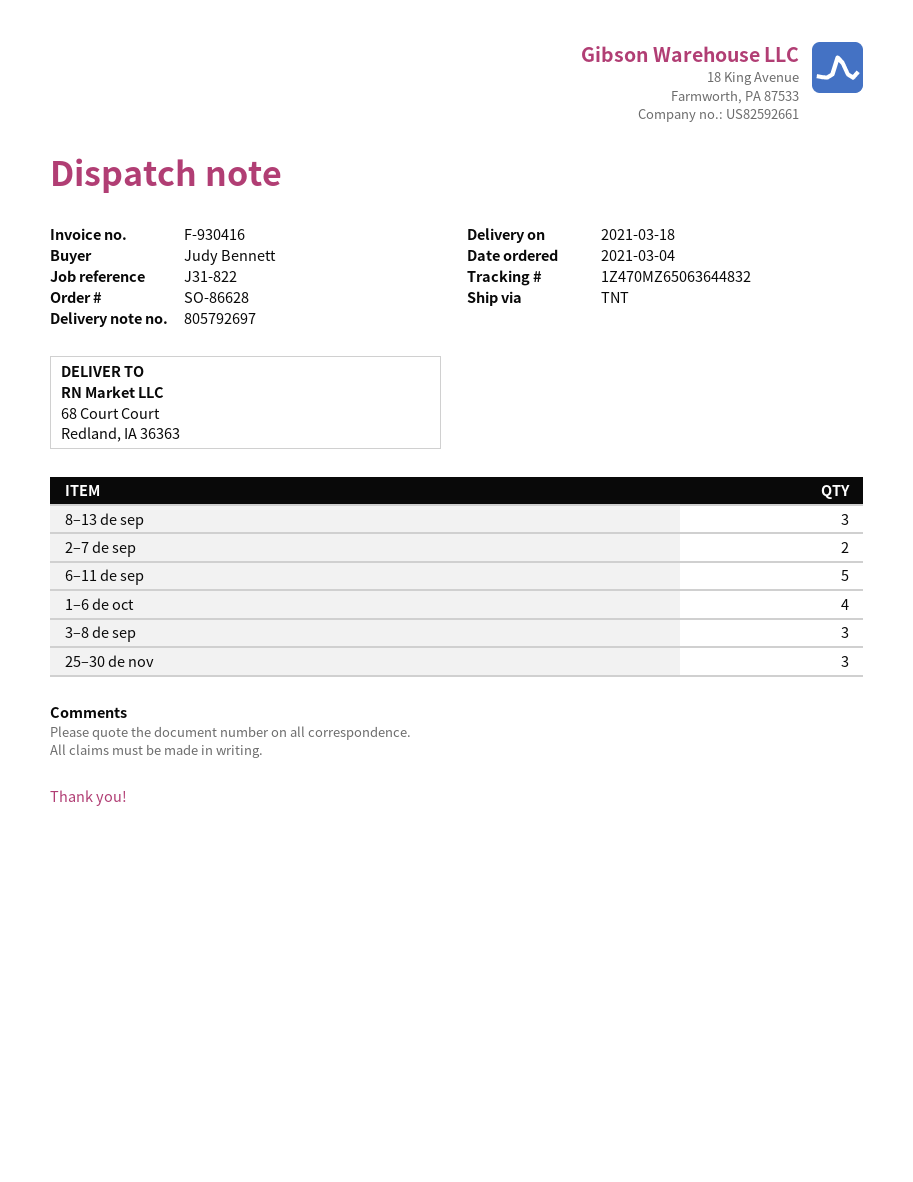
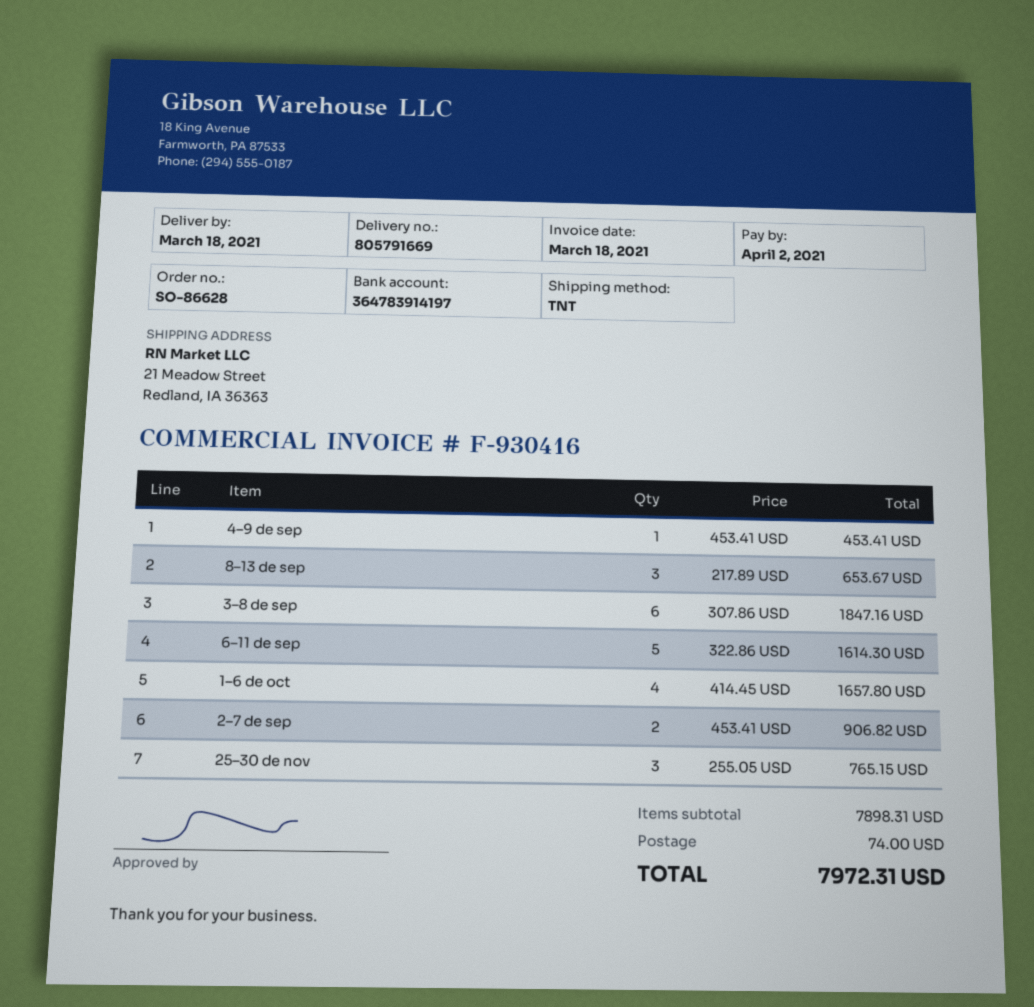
delivery note number: 805792697 -> 805791669
ship to: 68 Court Court, Redland, IA 36363 -> 21 Meadow Street, Redland, IA 36363
3–8 de sep: 3 -> 6
4–9 de sep: none -> 1

